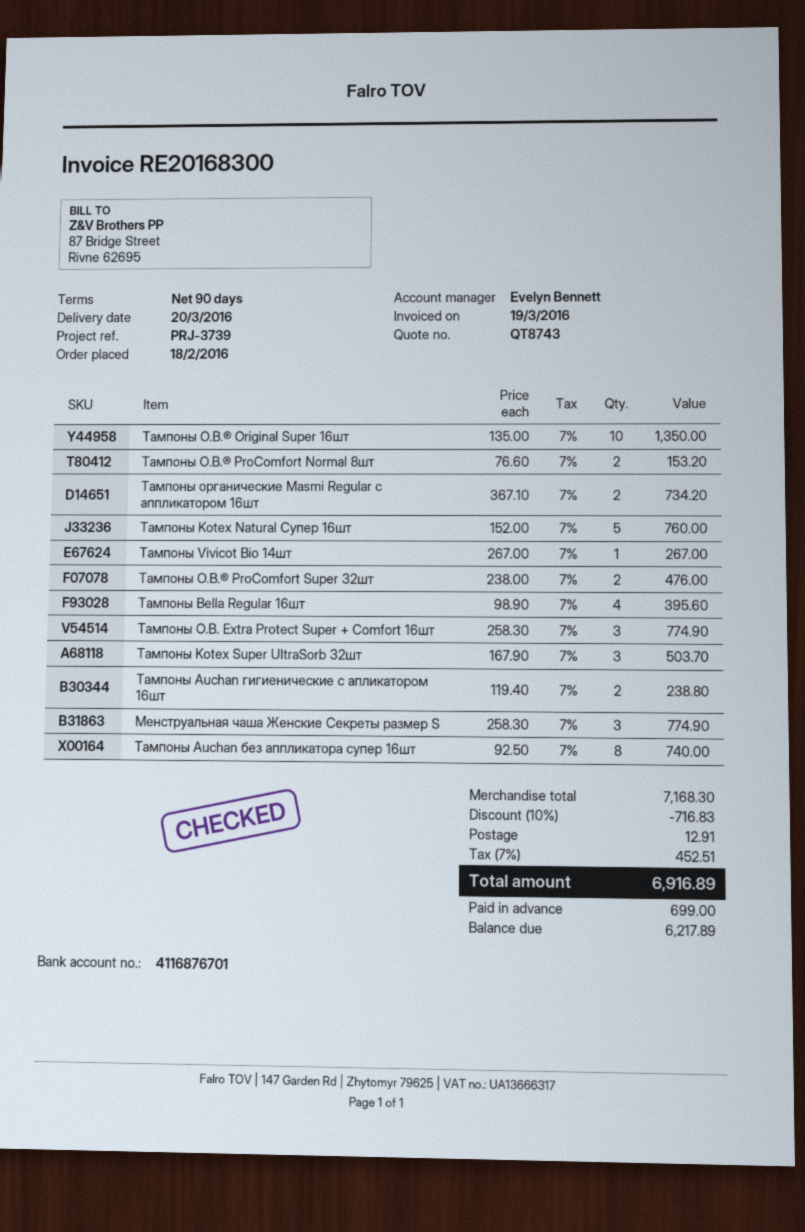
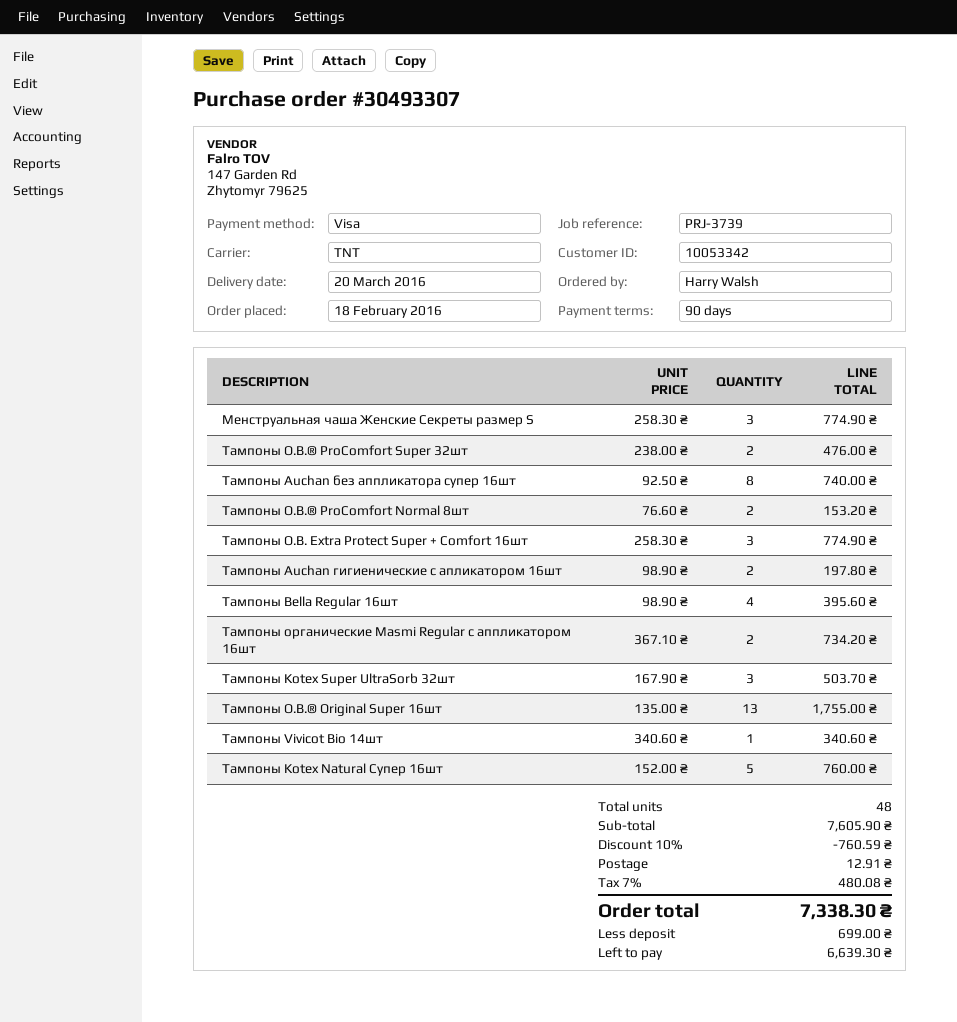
Тампоны O.B.® Original Super 16шт: 10 x 135.00 = 1350.00 -> 13 x 135.00 = 1755.00
Тампоны Vivicot Bio 14шт: 1 x 267.00 = 267.00 -> 1 x 340.60 = 340.60
Тампоны Auchan гигиенические с апликатором 16шт: 2 x 119.40 = 238.80 -> 2 x 98.90 = 197.80
subtotal: 7168.30 -> 7605.90
discount: 10% = 716.83 -> 10% = 760.59
tax: 7% = 452.51 -> 7% = 480.08
total: 6916.89 -> 7338.30
balance: 6217.89 -> 6639.30

